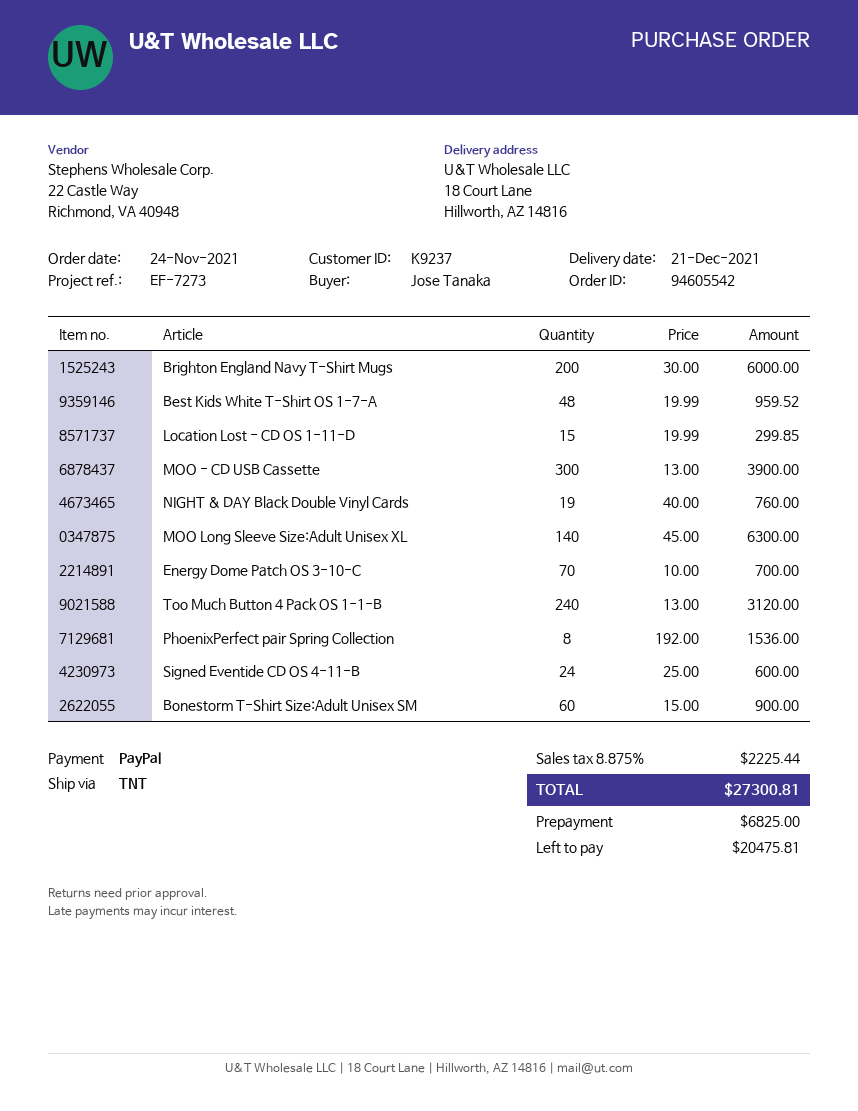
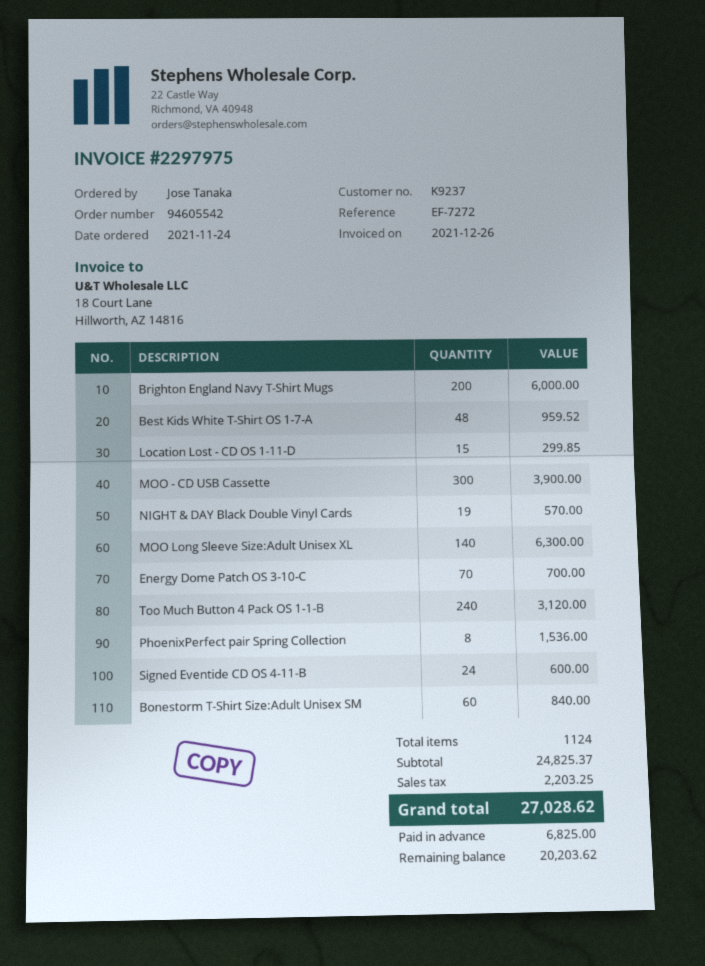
reference: EF-7273 -> EF-7272
NIGHT & DAY Black Double Vinyl Cards: 19 for 760.00 -> 19 for 570.00
Bonestorm T-Shirt Size:Adult Unisex SM: 60 for 900.00 -> 60 for 840.00
tax: 2225.44 -> 2203.25
total: 27300.81 -> 27028.62
balance: 20475.81 -> 20203.62

